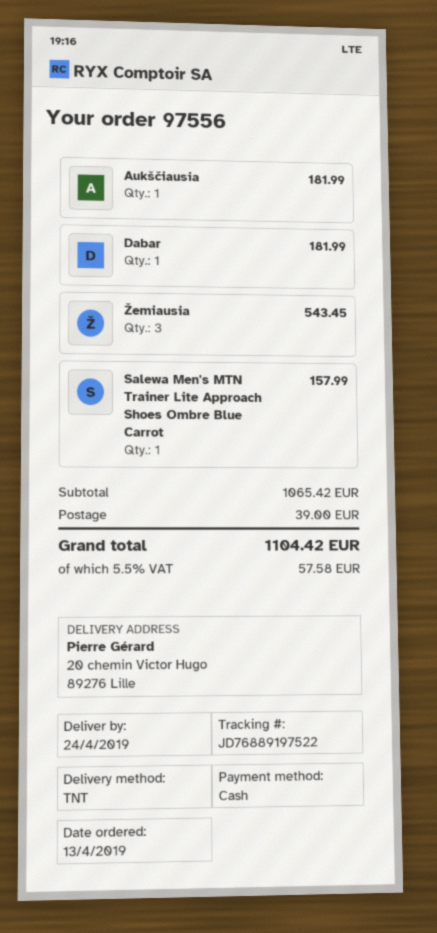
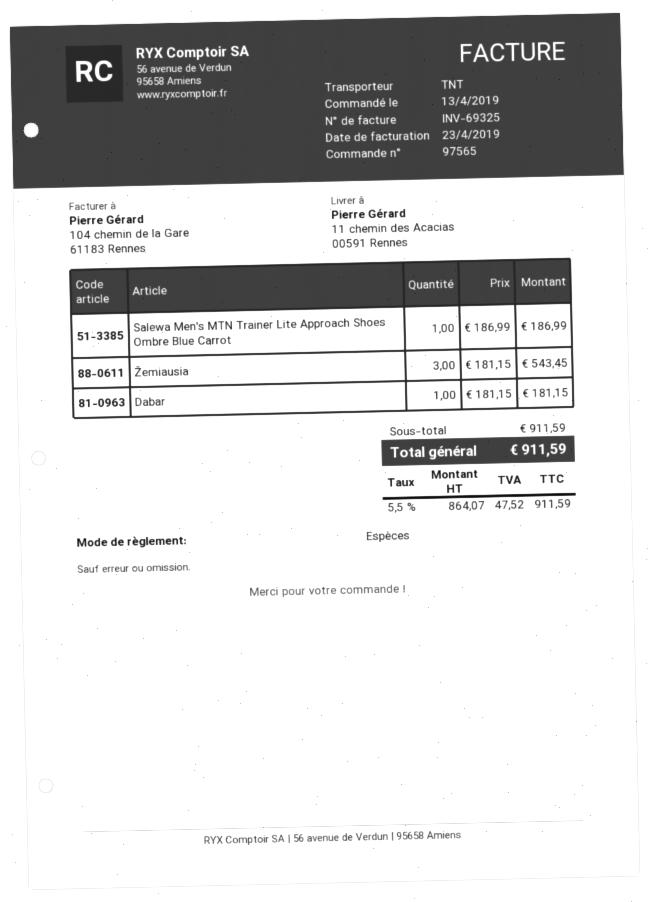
order number: 97556 -> 97565
ship to: 20 chemin Victor Hugo, 89276 Lille -> 11 chemin des Acacias, 00591 Rennes
Aukščiausia: 1 for 181.99 -> none
Dabar: 1 for 181.99 -> 1 for 181.15
Salewa Men's MTN Trainer Lite Approach Shoes Ombre Blue Carrot: 1 for 157.99 -> 1 for 186.99
subtotal: 1065.42 -> 911.59
shipping: 39.00 -> none
tax: 5.5% = 57.58 -> 5.5% = 47.52
total: 1104.42 -> 911.59

